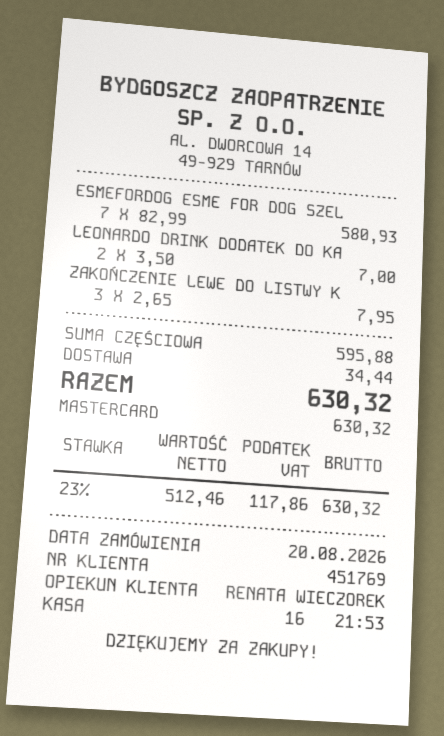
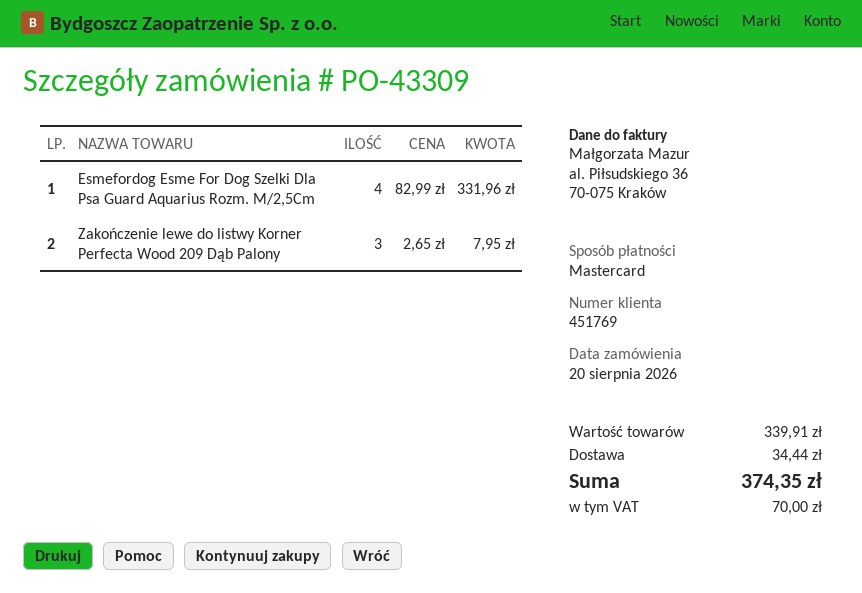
ESMEFORDOG ESME FOR DOG SZEL: 7 x 82.99 = 580.93 -> 4 x 82.99 = 331.96
LEONARDO DRINK DODATEK DO KA: 2 x 3.50 = 7.00 -> none
subtotal: 595.88 -> 339.91
tax: 117.86 -> 70.00
total: 630.32 -> 374.35

